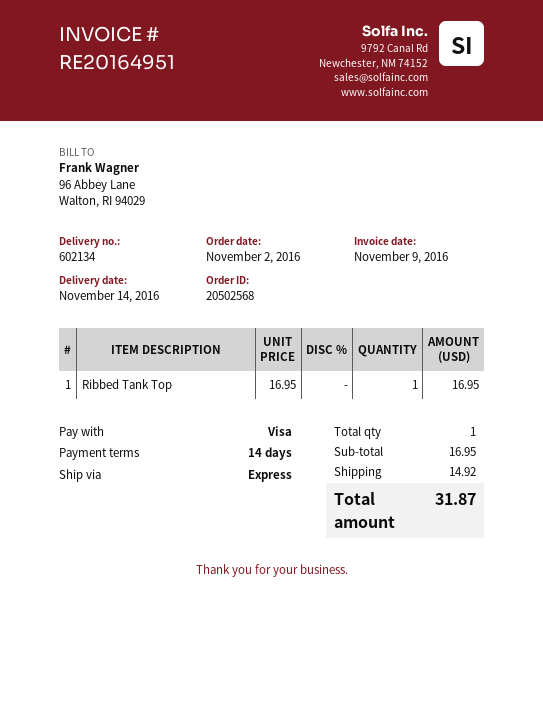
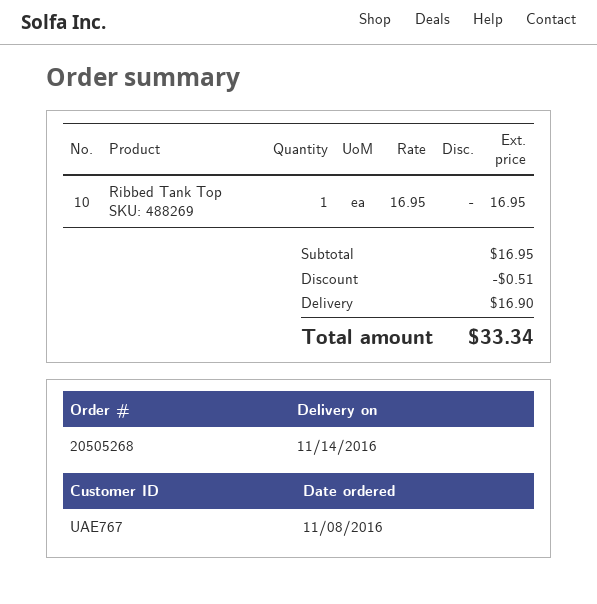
order number: 20502568 -> 20505268
order date: 2016-11-02 -> 2016-11-08
discount: none -> 0.51
shipping: 14.92 -> 16.90
total: 31.87 -> 33.34

